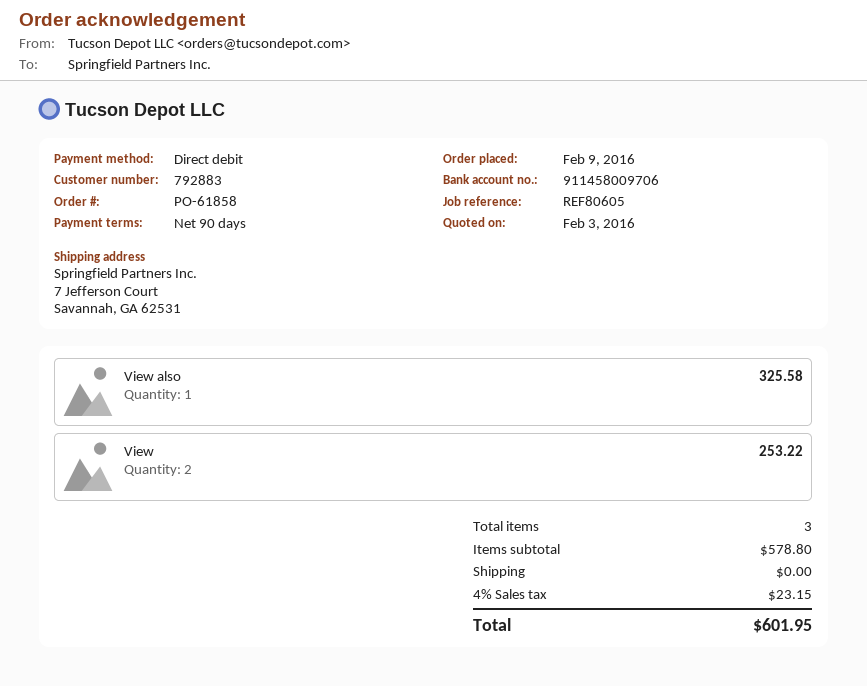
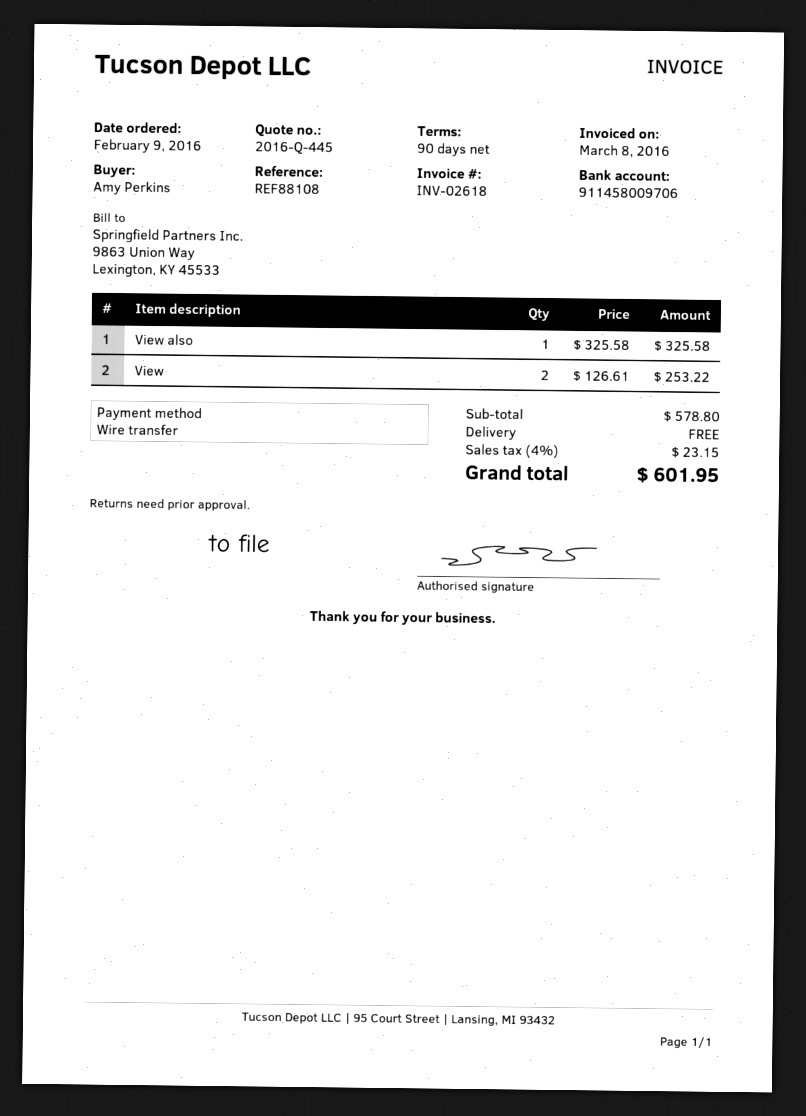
reference: REF80605 -> REF88108
payment method: direct debit -> bank transfer

